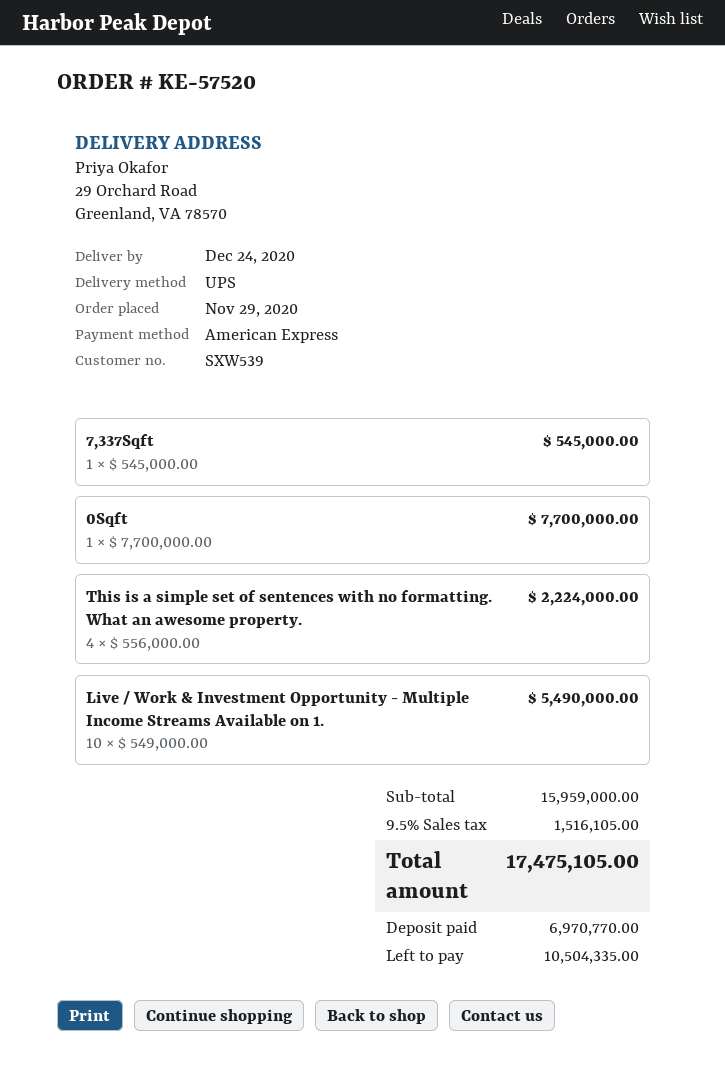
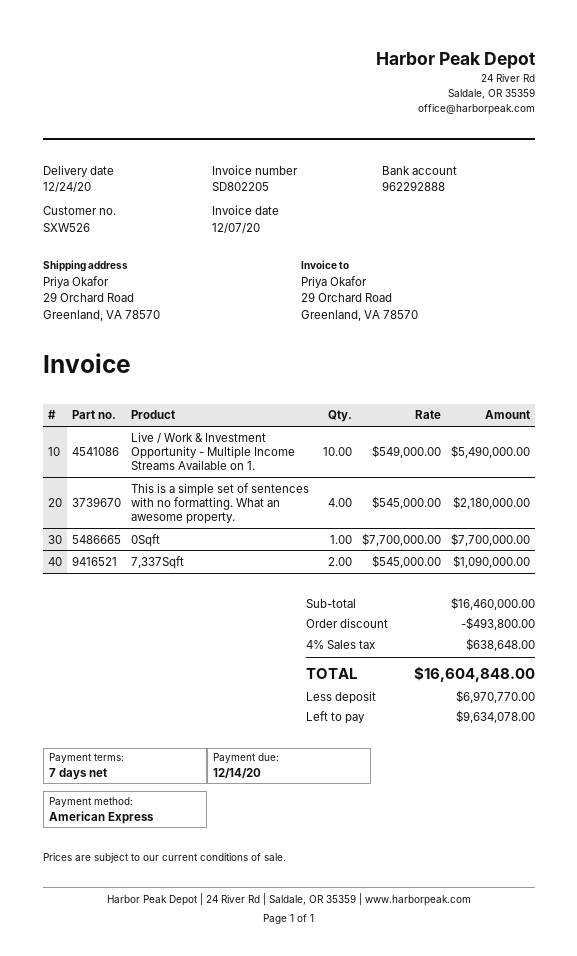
customer number: SXW539 -> SXW526
7,337Sqft: 1 x 545000.00 = 545000.00 -> 2 x 545000.00 = 1090000.00
This is a simple set of sentences with no formatting. What an awesome property.: 4 x 556000.00 = 2224000.00 -> 4 x 545000.00 = 2180000.00
subtotal: 15959000.00 -> 16460000.00
discount: none -> 493800.00
tax: 9.5% = 1516105.00 -> 4% = 638648.00
total: 17475105.00 -> 16604848.00
balance: 10504335.00 -> 9634078.00

